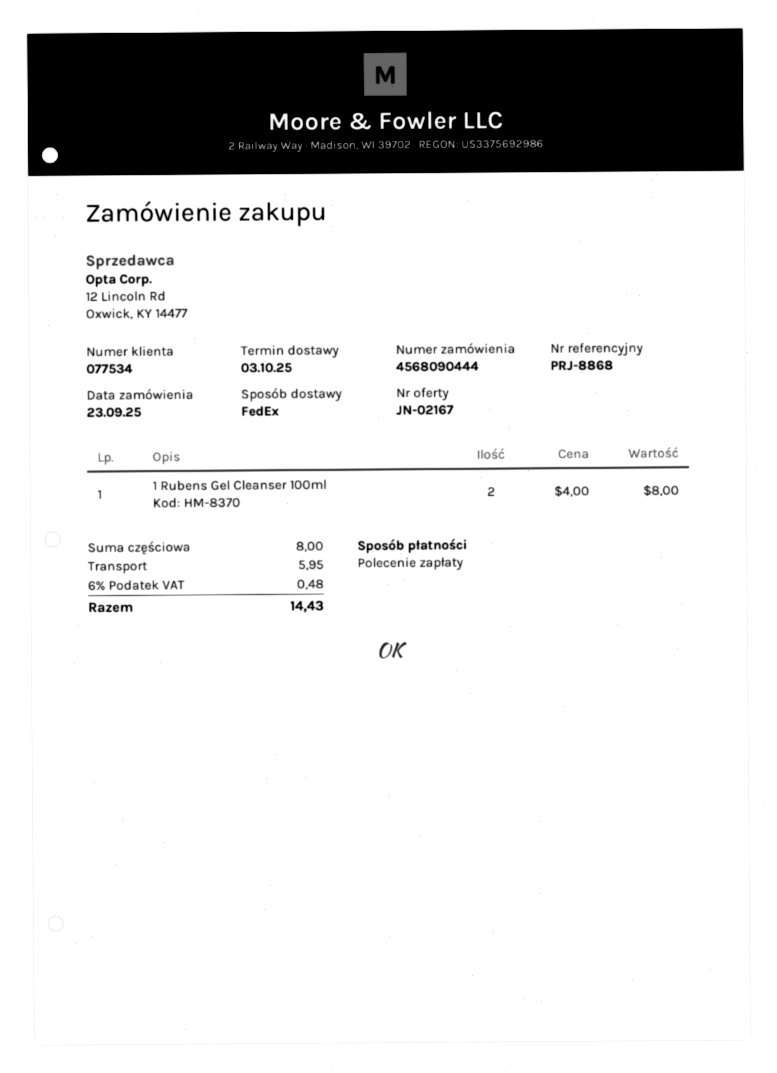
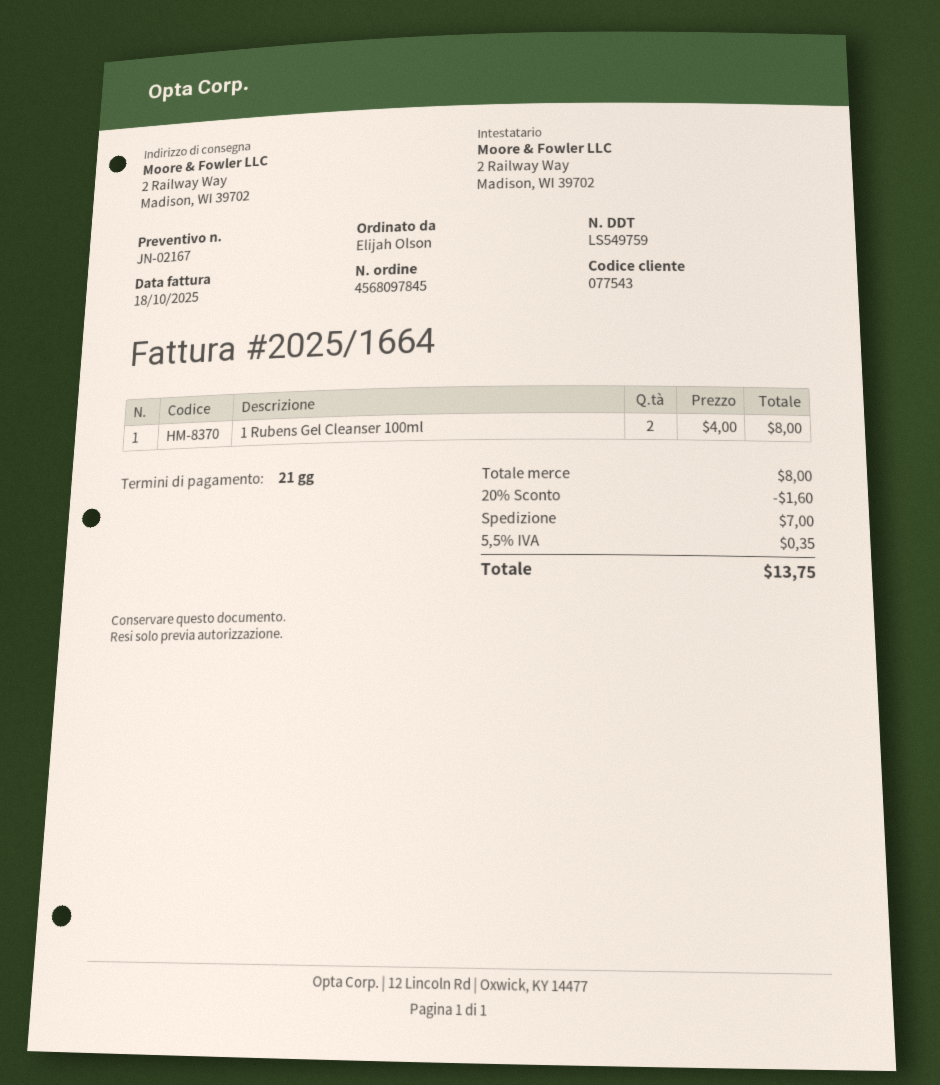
order number: 4568090444 -> 4568097845
customer number: 077534 -> 077543
discount: none -> 20% = 1.60
shipping: 5.95 -> 7.00
tax: 6% = 0.48 -> 5.5% = 0.35
total: 14.43 -> 13.75

